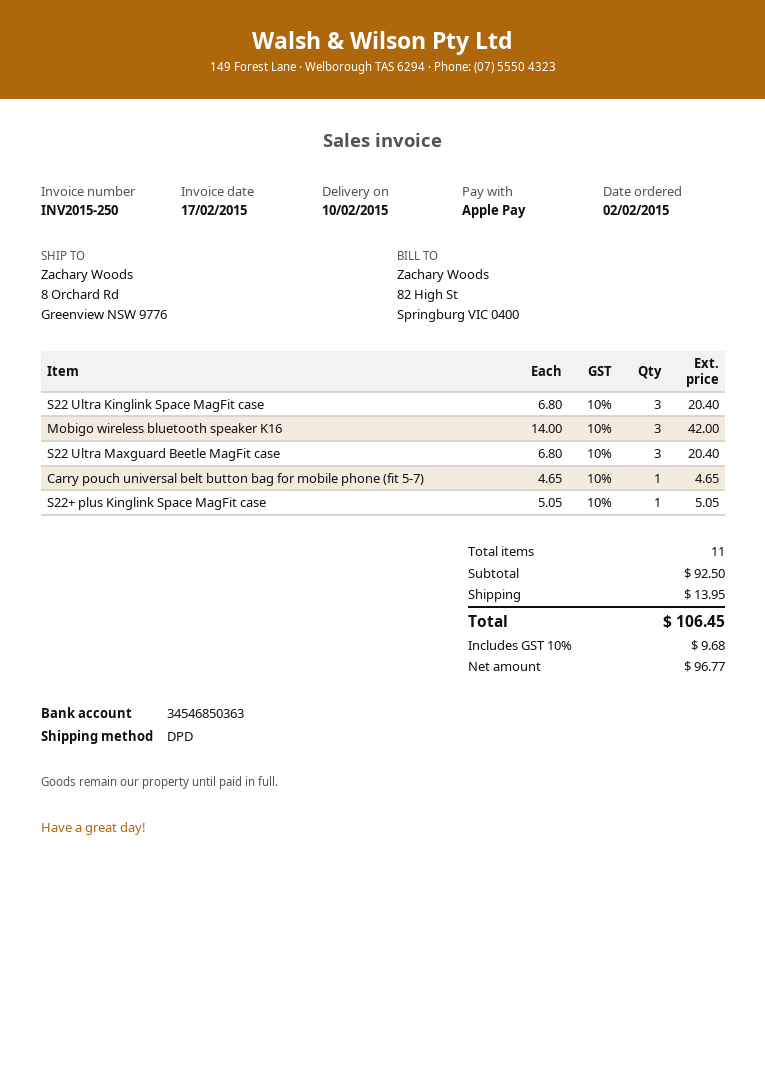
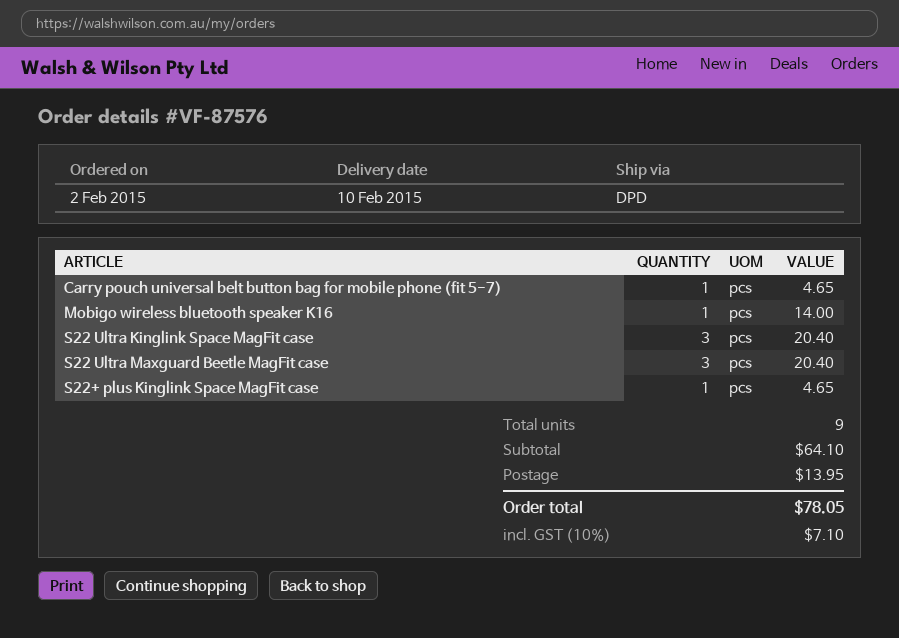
Mobigo wireless bluetooth speaker K16: 3 for 42.00 -> 1 for 14.00
S22+ plus Kinglink Space MagFit case: 1 for 5.05 -> 1 for 4.65
total quantity: 11 -> 9
subtotal: 92.50 -> 64.10
tax: 10% = 9.68 -> 10% = 7.10
total: 106.45 -> 78.05

